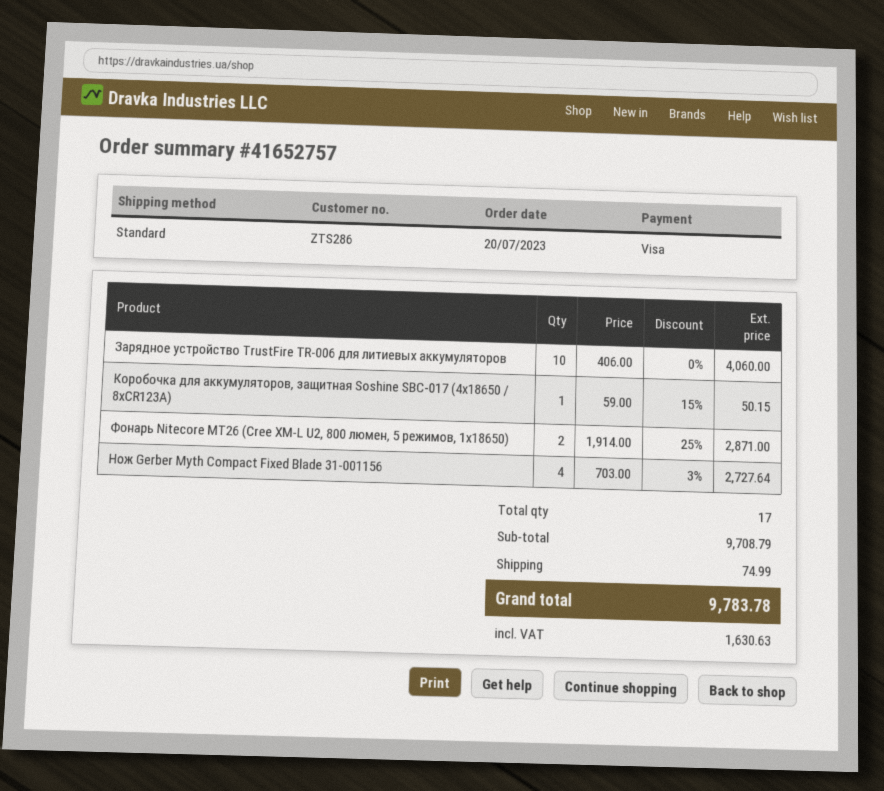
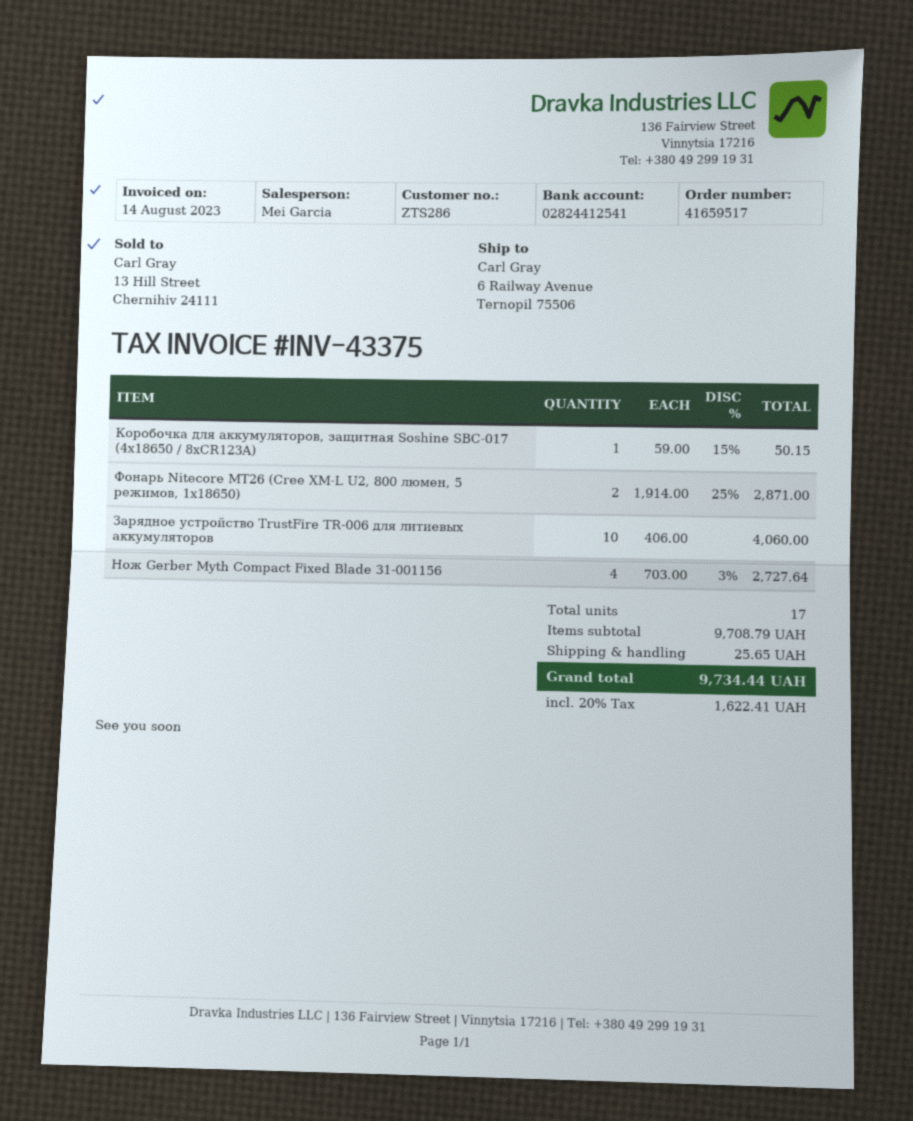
order number: 41652757 -> 41659517
shipping: 74.99 -> 25.65
tax: 1630.63 -> 1622.41
total: 9783.78 -> 9734.44

